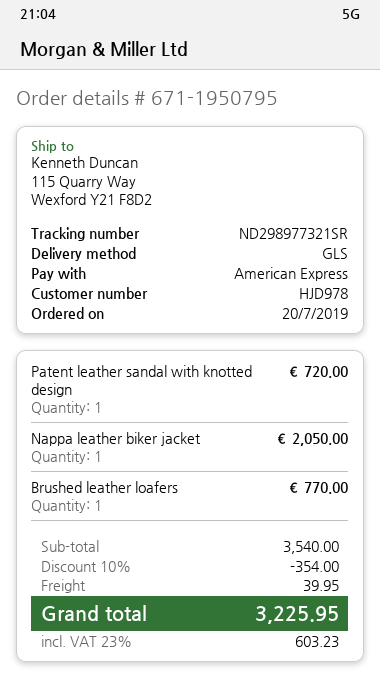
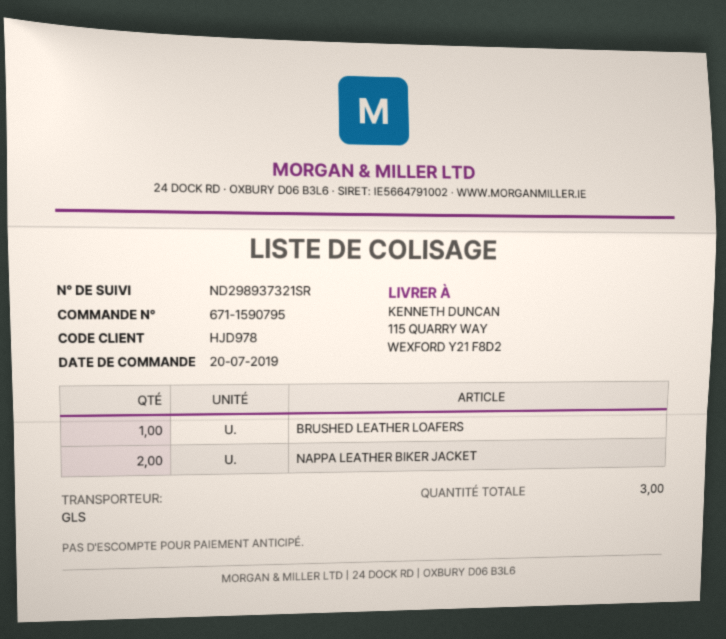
order number: 671-1950795 -> 671-1590795
tracking number: ND298977321SR -> ND298937321SR
Patent leather sandal with knotted design: 1 -> none
Nappa leather biker jacket: 1 -> 2

